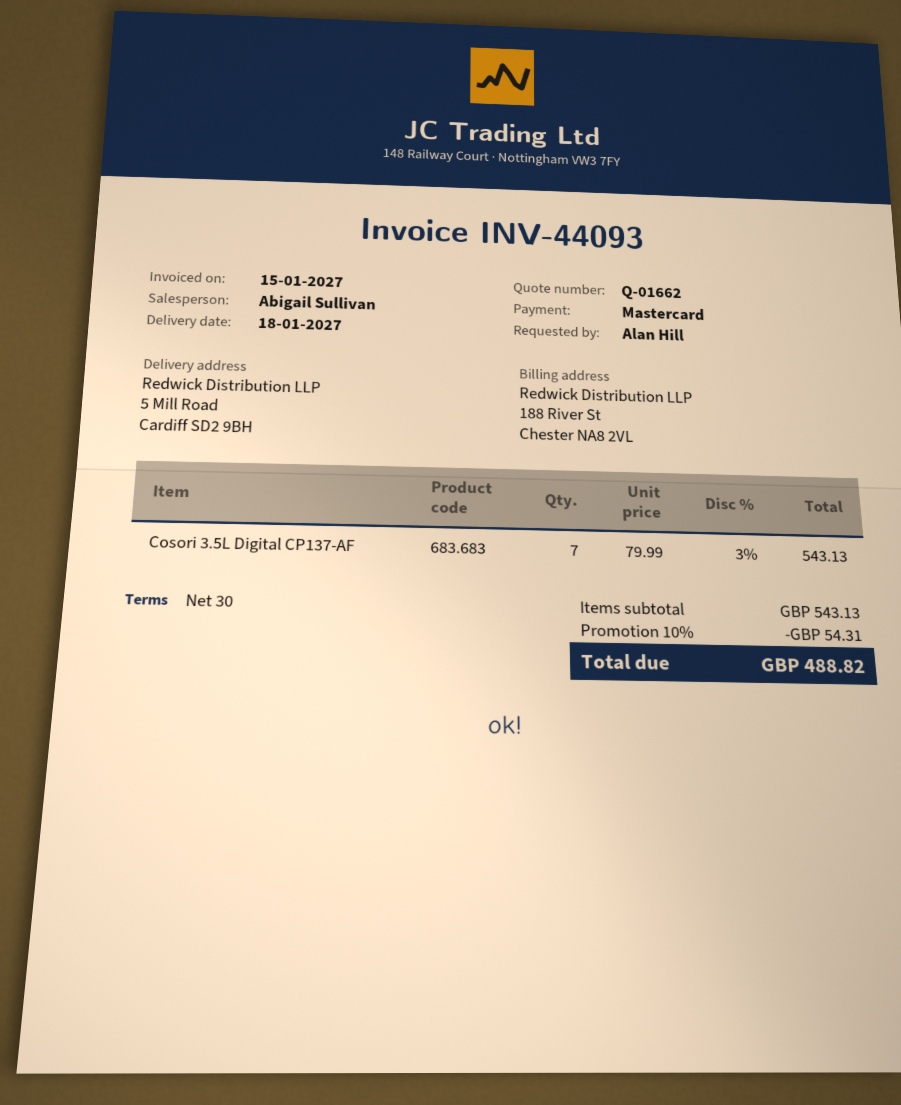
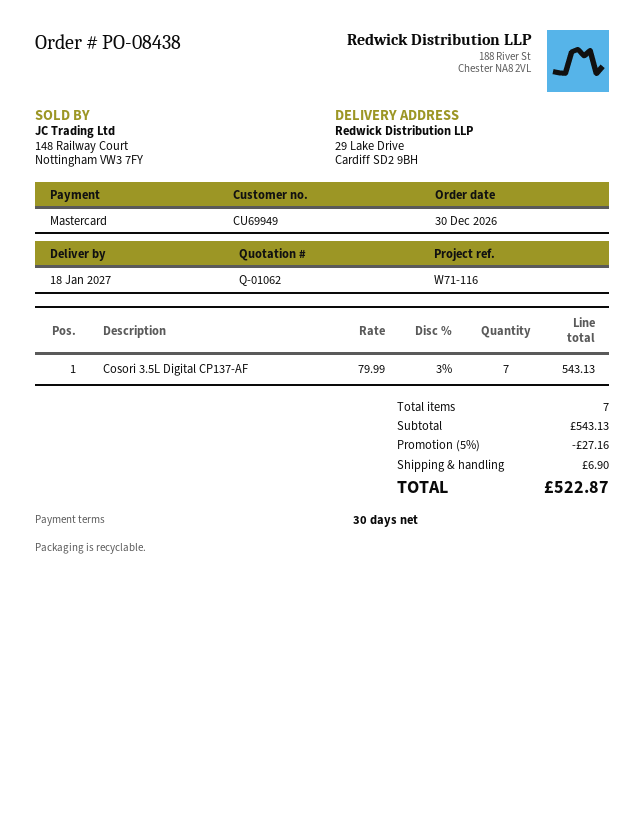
quote number: Q-01662 -> Q-01062
ship to: 5 Mill Road, Cardiff SD2 9BH -> 29 Lake Drive, Cardiff SD2 9BH
discount: 10% = 54.31 -> 5% = 27.16
shipping: none -> 6.90
total: 488.82 -> 522.87

